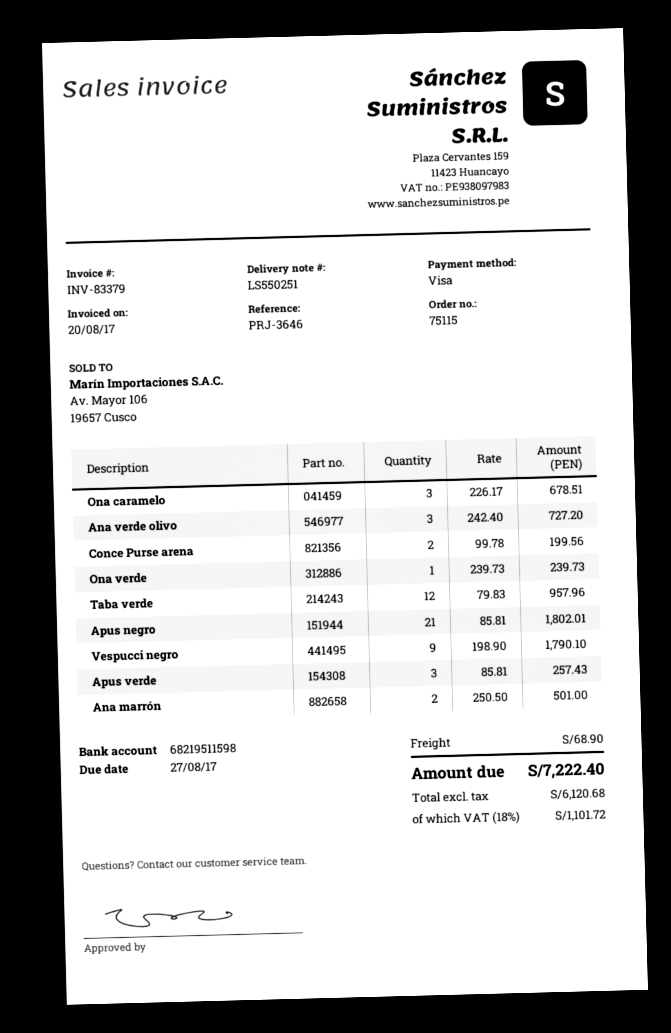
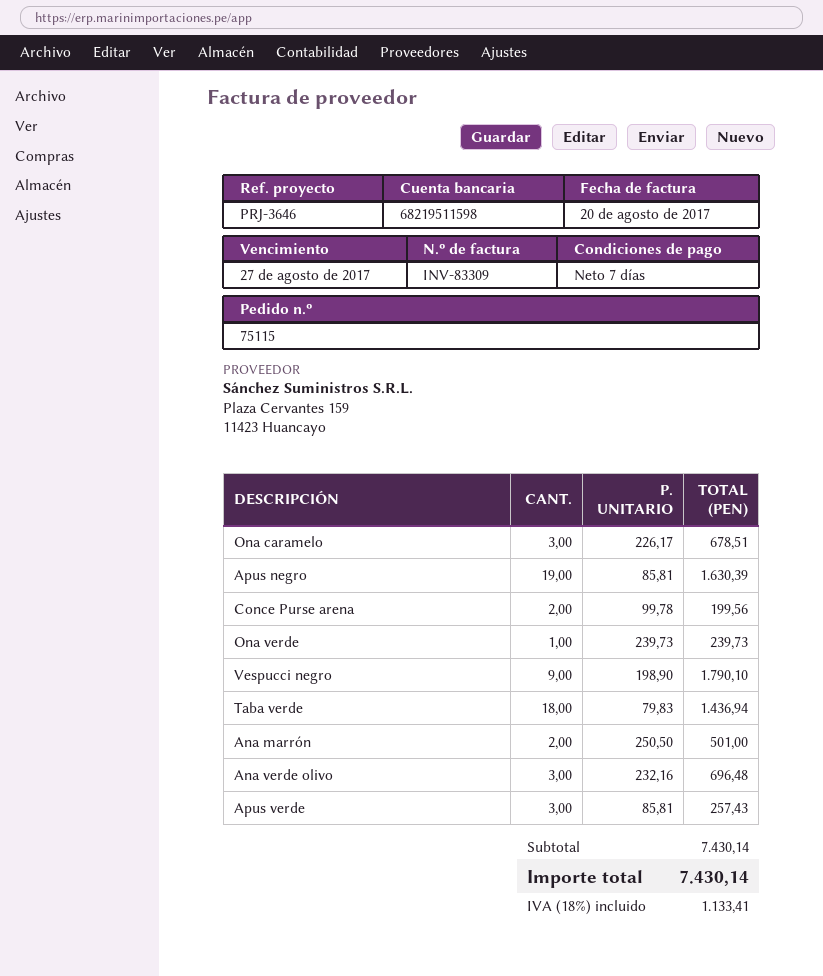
invoice number: INV-83379 -> INV-83309
Ana verde olivo: 3 x 242.40 = 727.20 -> 3 x 232.16 = 696.48
Taba verde: 12 x 79.83 = 957.96 -> 18 x 79.83 = 1436.94
Apus negro: 21 x 85.81 = 1802.01 -> 19 x 85.81 = 1630.39
shipping: 68.90 -> none
tax: 18% = 1101.72 -> 18% = 1133.41
total: 7222.40 -> 7430.14

